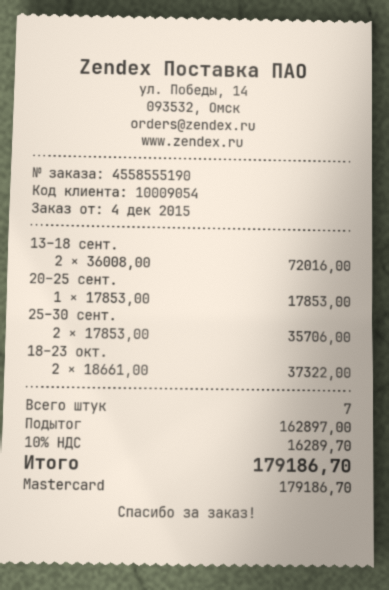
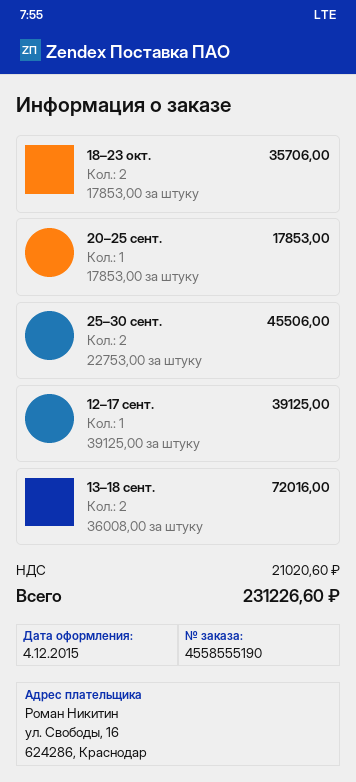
25–30 сент.: 2 x 17853.00 = 35706.00 -> 2 x 22753.00 = 45506.00
18–23 окт.: 2 x 18661.00 = 37322.00 -> 2 x 17853.00 = 35706.00
12–17 сент.: none -> 1 x 39125.00 = 39125.00
tax: 16289.70 -> 21020.60
total: 179186.70 -> 231226.60

